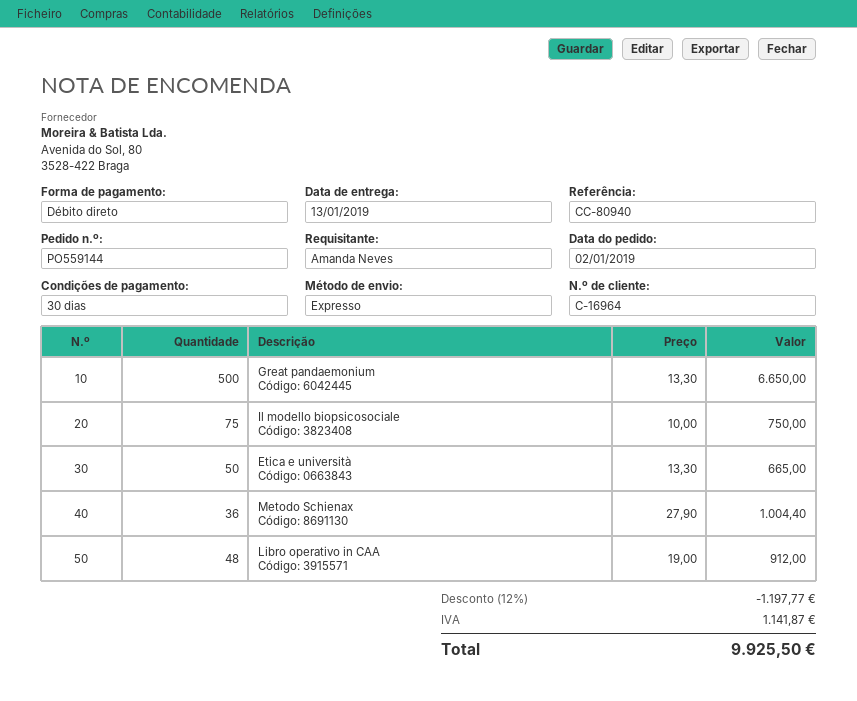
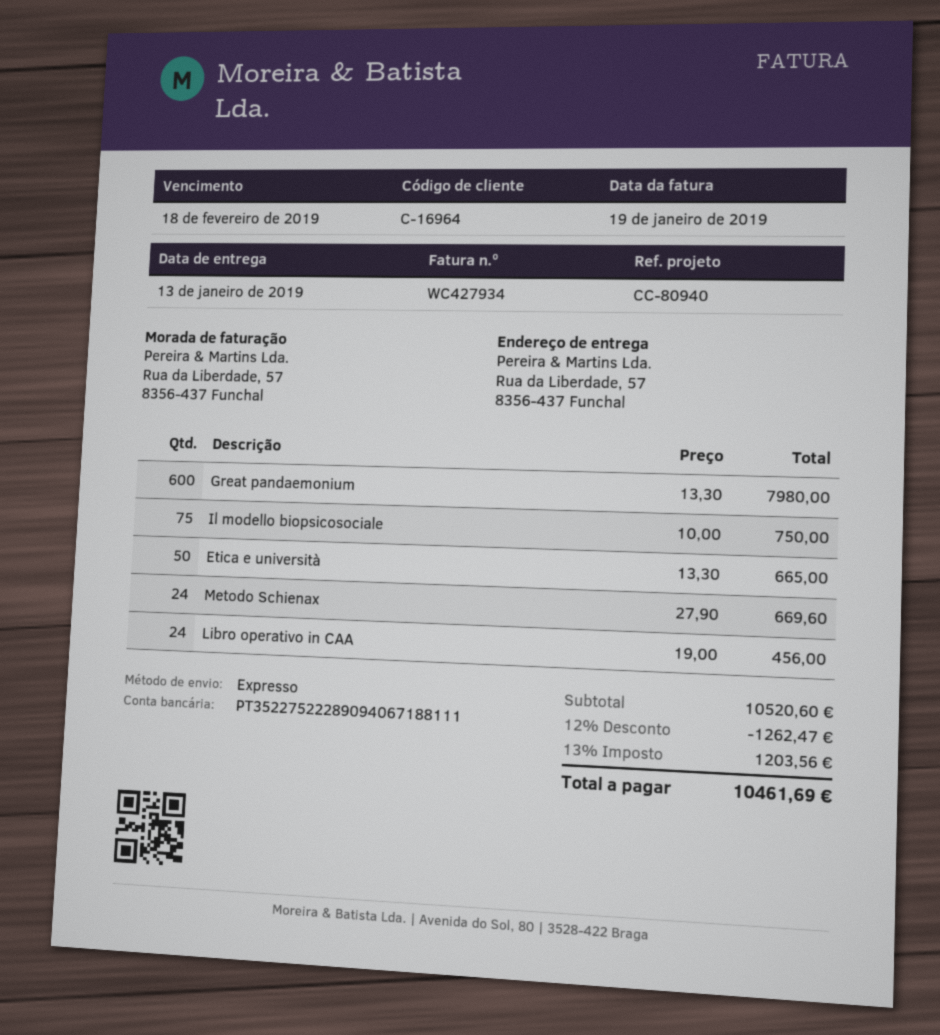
Great pandaemonium: 500 x 13.30 = 6650.00 -> 600 x 13.30 = 7980.00
Metodo Schienax: 36 x 27.90 = 1004.40 -> 24 x 27.90 = 669.60
Libro operativo in CAA: 48 x 19.00 = 912.00 -> 24 x 19.00 = 456.00
discount: 12% = 1197.77 -> 12% = 1262.47
tax: 1141.87 -> 1203.56
total: 9925.50 -> 10461.69

